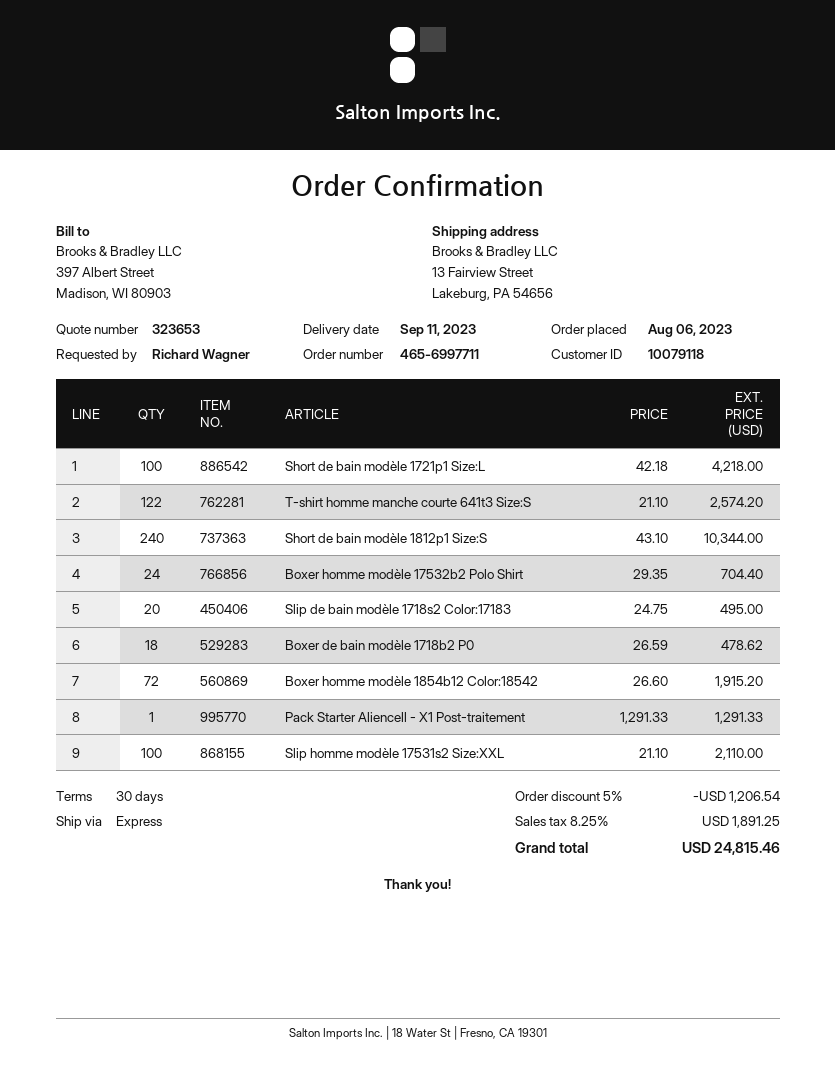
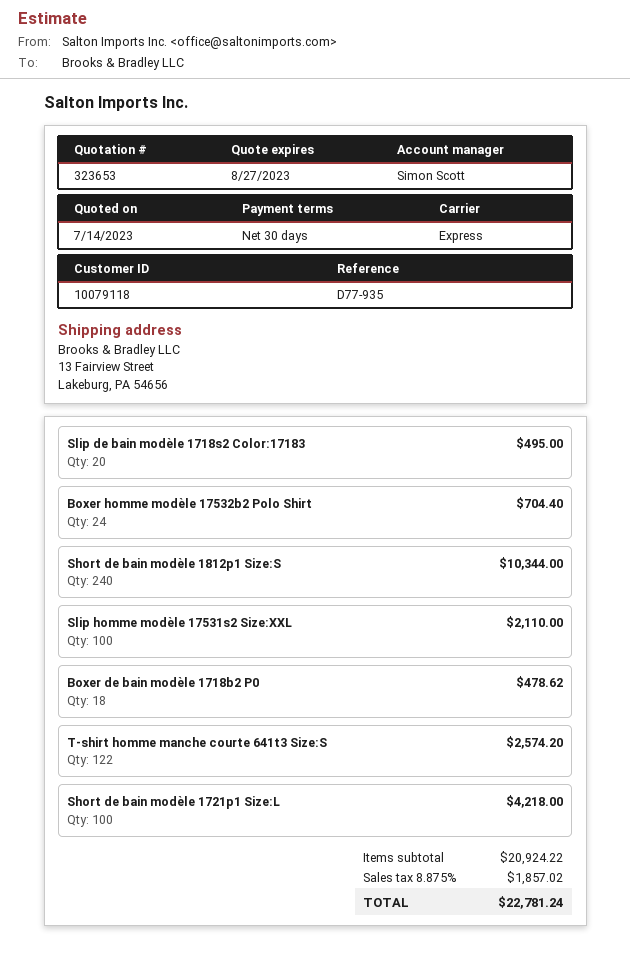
Boxer homme modèle 1854b12 Color:18542: 72 for 1915.20 -> none
Pack Starter Aliencell - X1 Post-traitement: 1 for 1291.33 -> none
discount: 5% = 1206.54 -> none
tax: 8.25% = 1891.25 -> 8.875% = 1857.02
total: 24815.46 -> 22781.24

